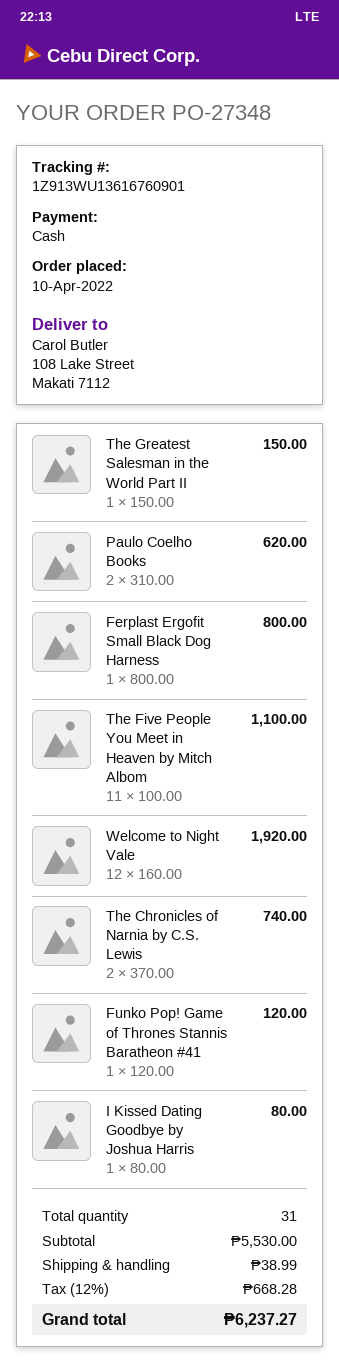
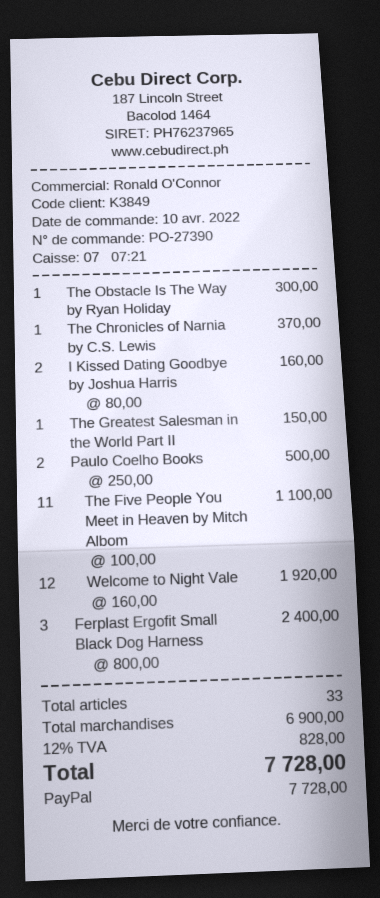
order number: PO-27348 -> PO-27390
payment method: cash -> PayPal
Paulo Coelho Books: 2 x 310.00 = 620.00 -> 2 x 250.00 = 500.00
Ferplast Ergofit Small Black Dog Harness: 1 x 800.00 = 800.00 -> 3 x 800.00 = 2400.00
The Chronicles of Narnia by C.S. Lewis: 2 x 370.00 = 740.00 -> 1 x 370.00 = 370.00
Funko Pop! Game of Thrones Stannis Baratheon #41: 1 x 120.00 = 120.00 -> none
I Kissed Dating Goodbye by Joshua Harris: 1 x 80.00 = 80.00 -> 2 x 80.00 = 160.00
The Obstacle Is The Way by Ryan Holiday: none -> 1 x 300.00 = 300.00
total quantity: 31 -> 33
subtotal: 5530.00 -> 6900.00
shipping: 38.99 -> none
tax: 12% = 668.28 -> 12% = 828.00
total: 6237.27 -> 7728.00

